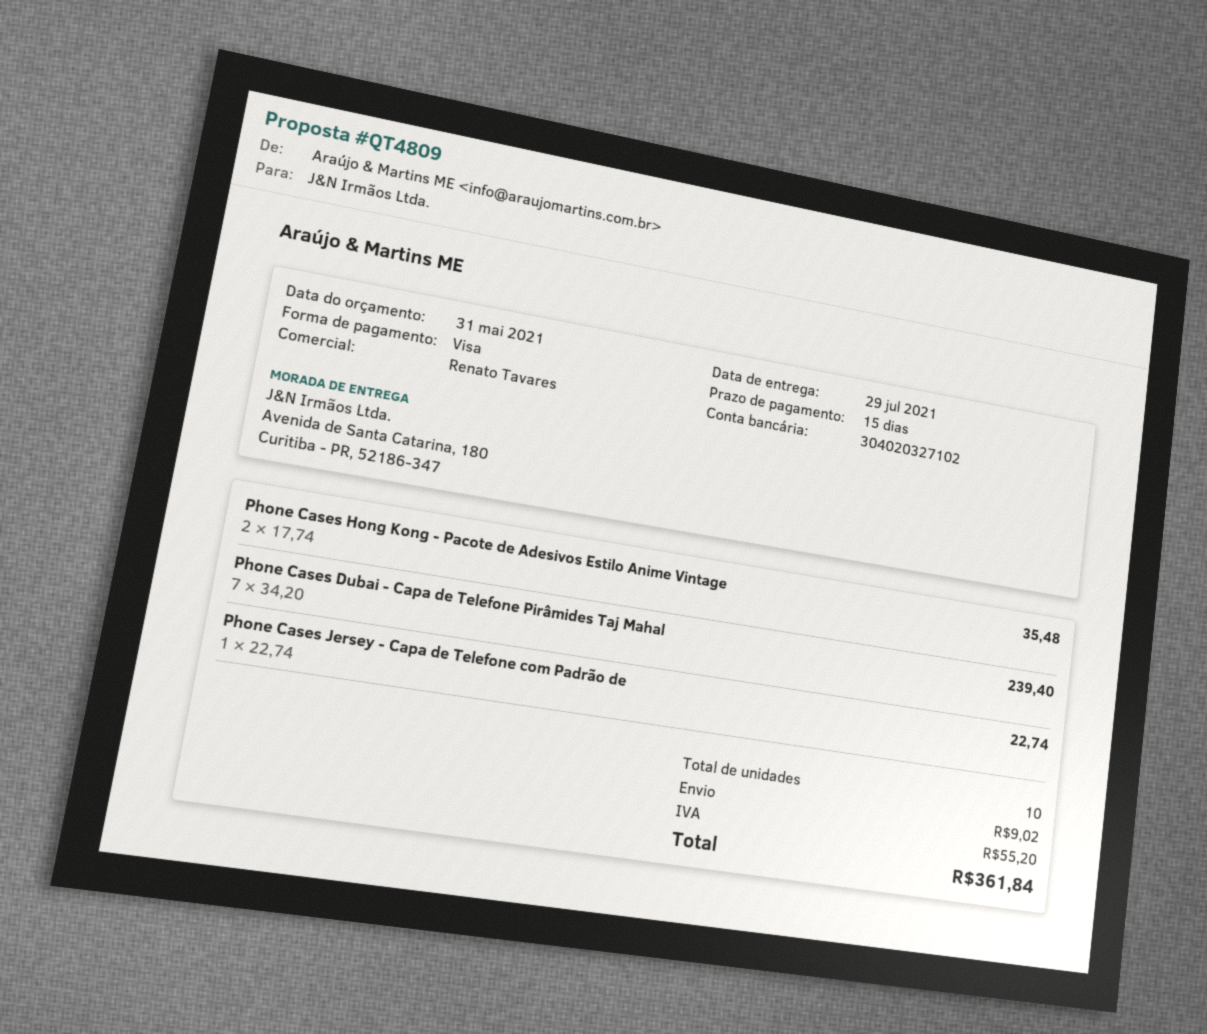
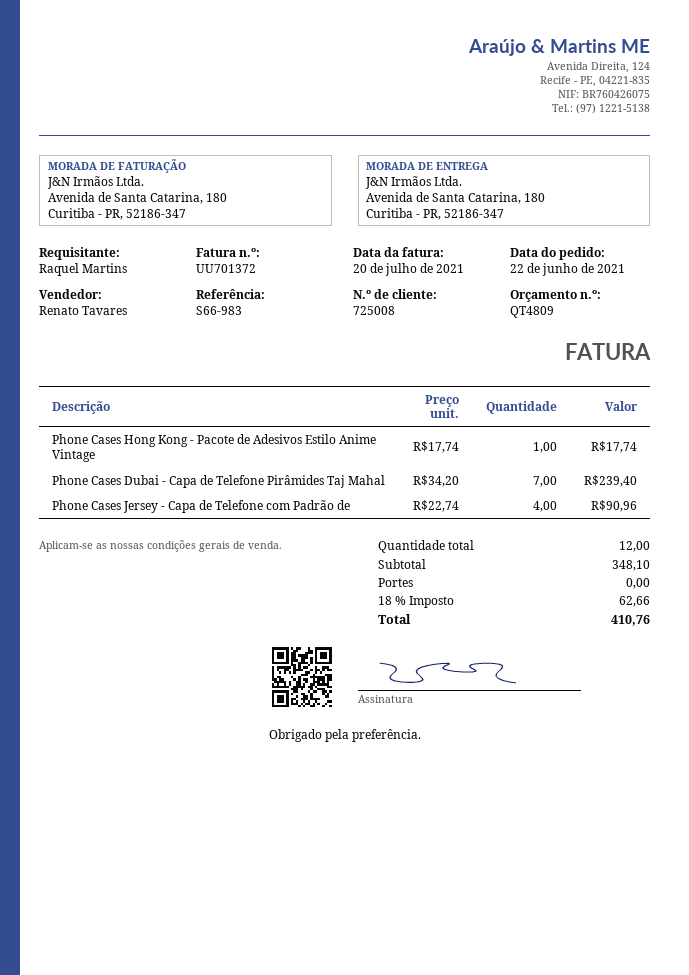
Phone Cases Hong Kong - Pacote de Adesivos Estilo Anime Vintage: 2 x 17.74 = 35.48 -> 1 x 17.74 = 17.74
Phone Cases Jersey - Capa de Telefone com Padrão de: 1 x 22.74 = 22.74 -> 4 x 22.74 = 90.96
total quantity: 10 -> 12
shipping: 9.02 -> 0.00
tax: 55.20 -> 62.66
total: 361.84 -> 410.76

